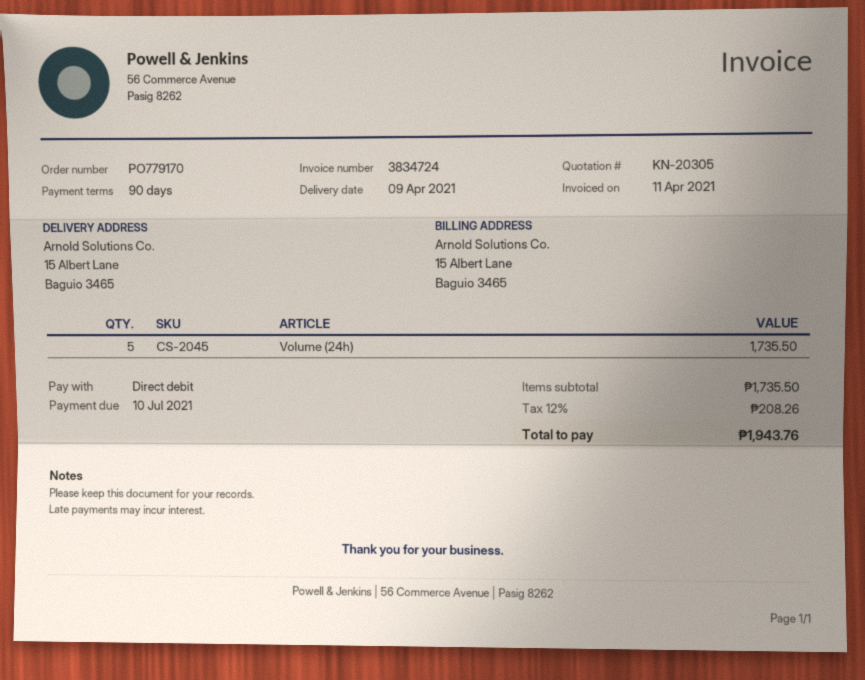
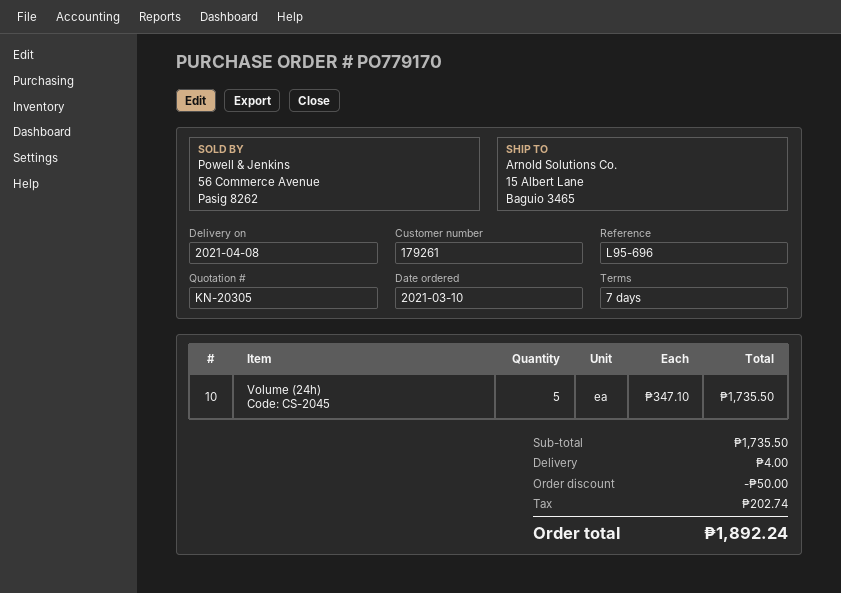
delivery date: 2021-04-09 -> 2021-04-08
payment terms: 90 days -> 7 days
discount: none -> 50.00
shipping: none -> 4.00
tax: 208.26 -> 202.74
total: 1943.76 -> 1892.24

